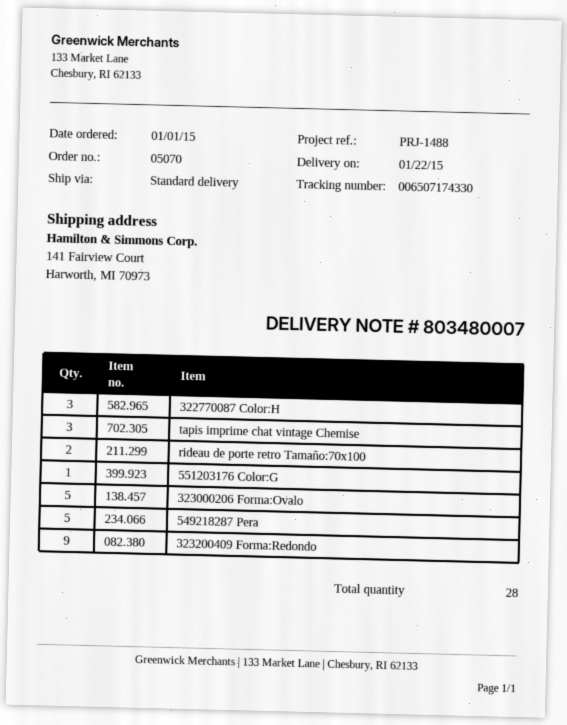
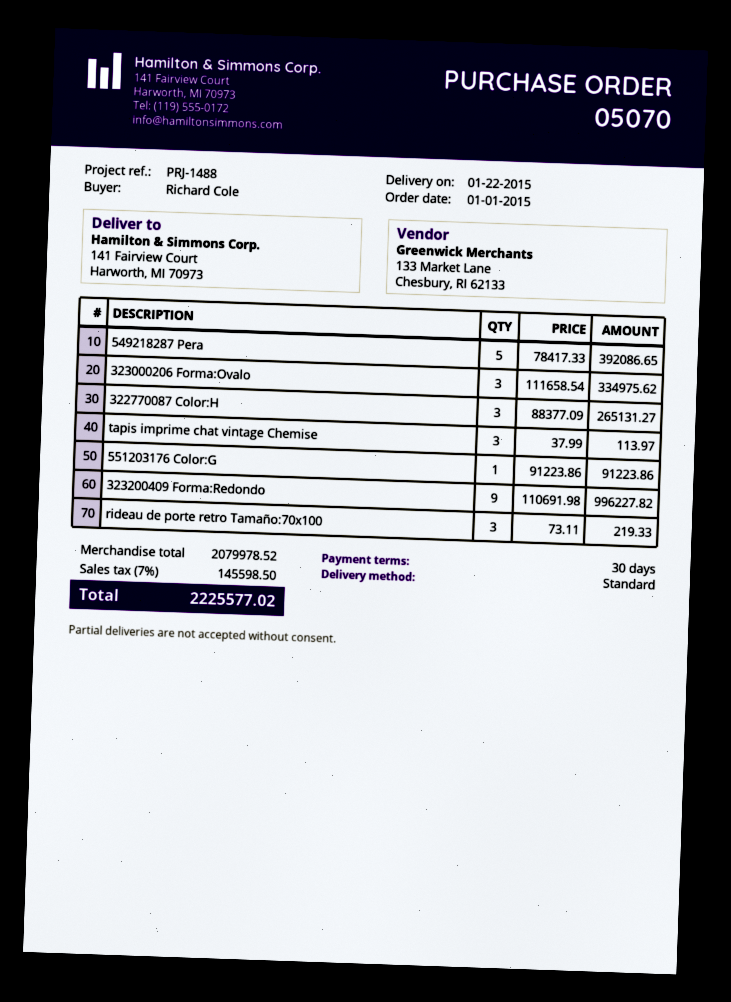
rideau de porte retro Tamaño:70x100: 2 -> 3
323000206 Forma:Ovalo: 5 -> 3

